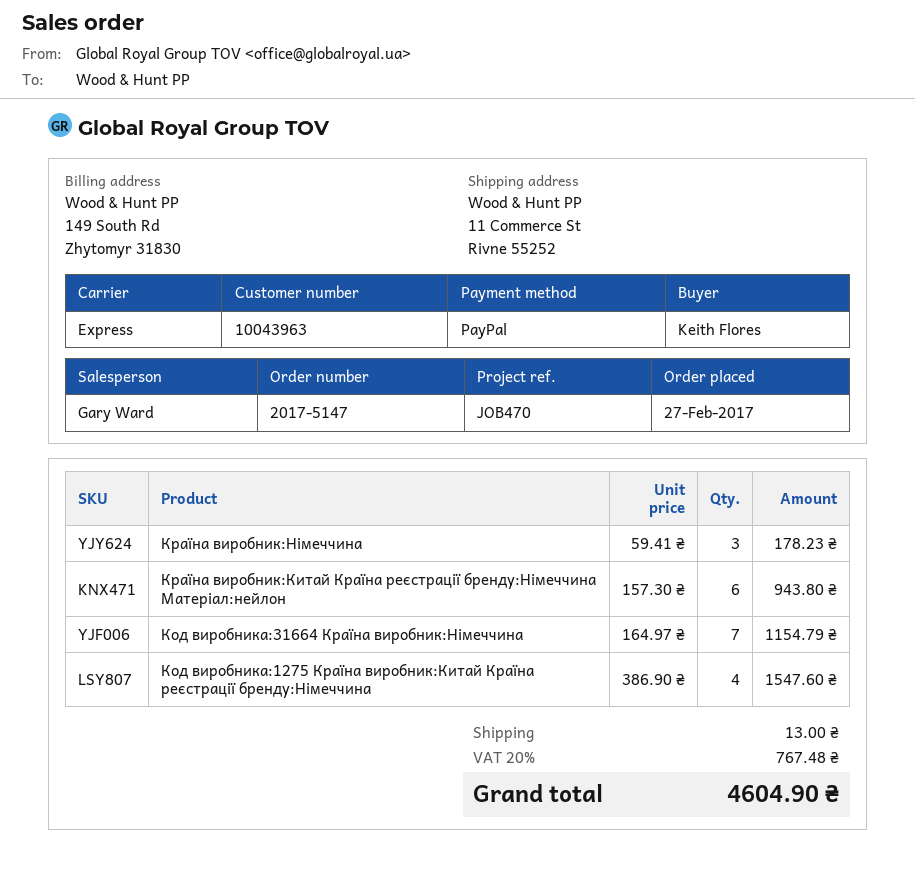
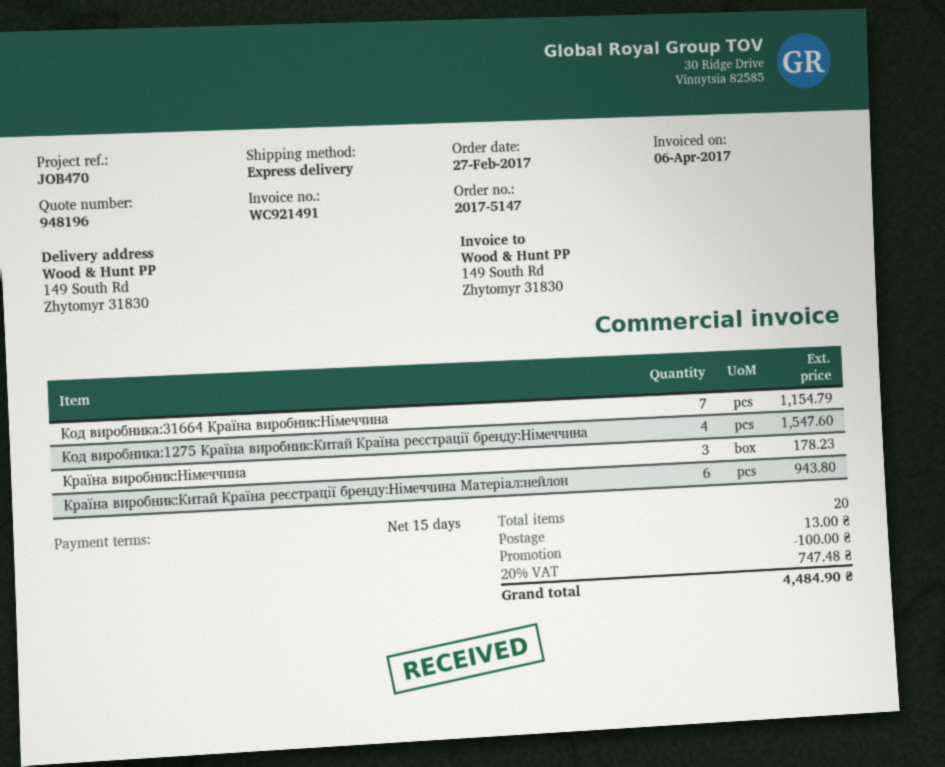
ship to: 11 Commerce St, Rivne 55252 -> 149 South Rd, Zhytomyr 31830
discount: none -> 100.00
tax: 20% = 767.48 -> 20% = 747.48
total: 4604.90 -> 4484.90

